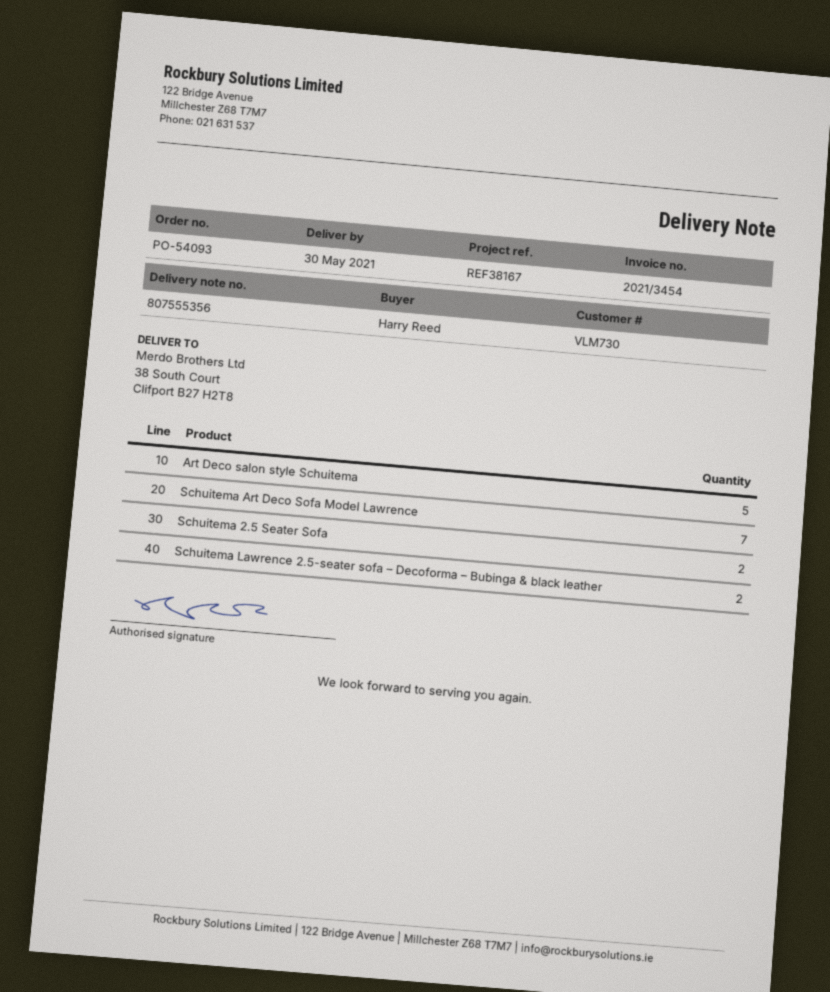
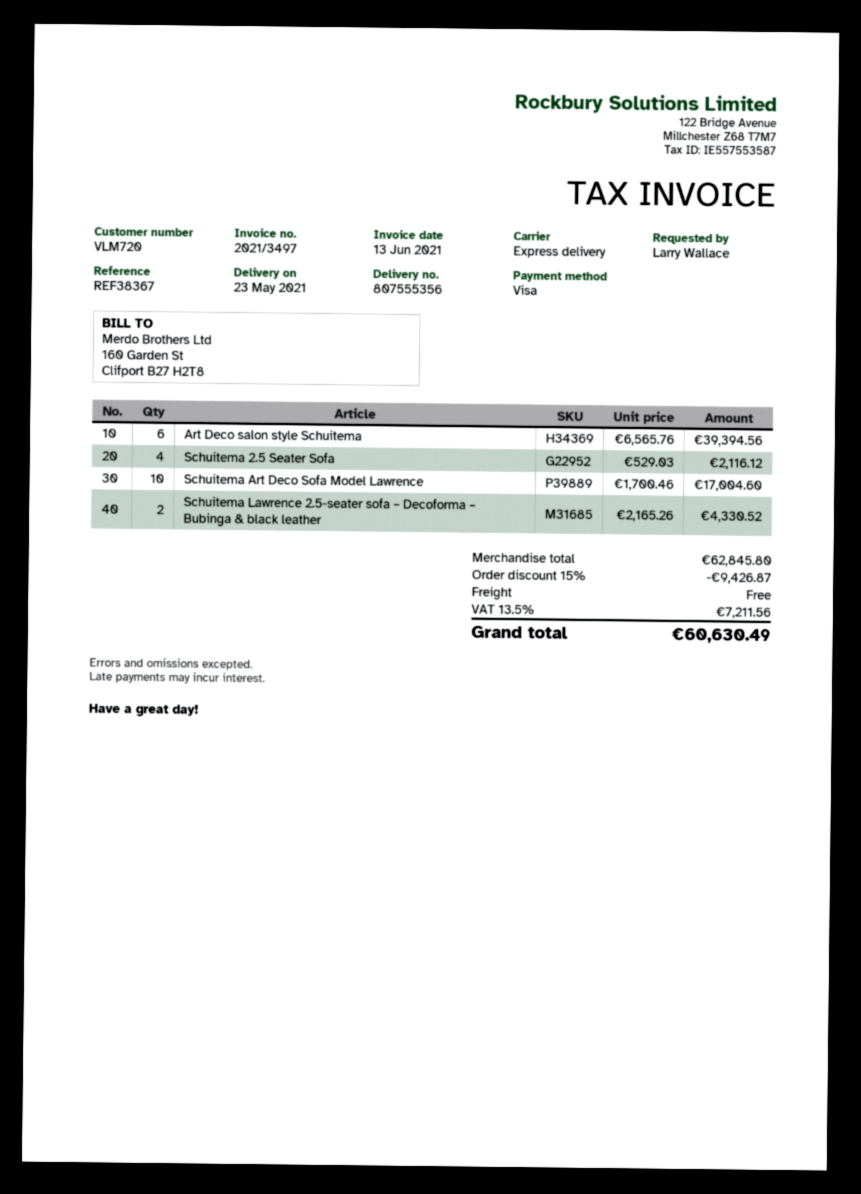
delivery date: 2021-05-30 -> 2021-05-23
invoice number: 2021/3454 -> 2021/3497
customer number: VLM730 -> VLM720
reference: REF38167 -> REF38367
ordered by: Harry Reed -> Larry Wallace
Art Deco salon style Schuitema: 5 -> 6
Schuitema Art Deco Sofa Model Lawrence: 7 -> 10
Schuitema 2.5 Seater Sofa: 2 -> 4

